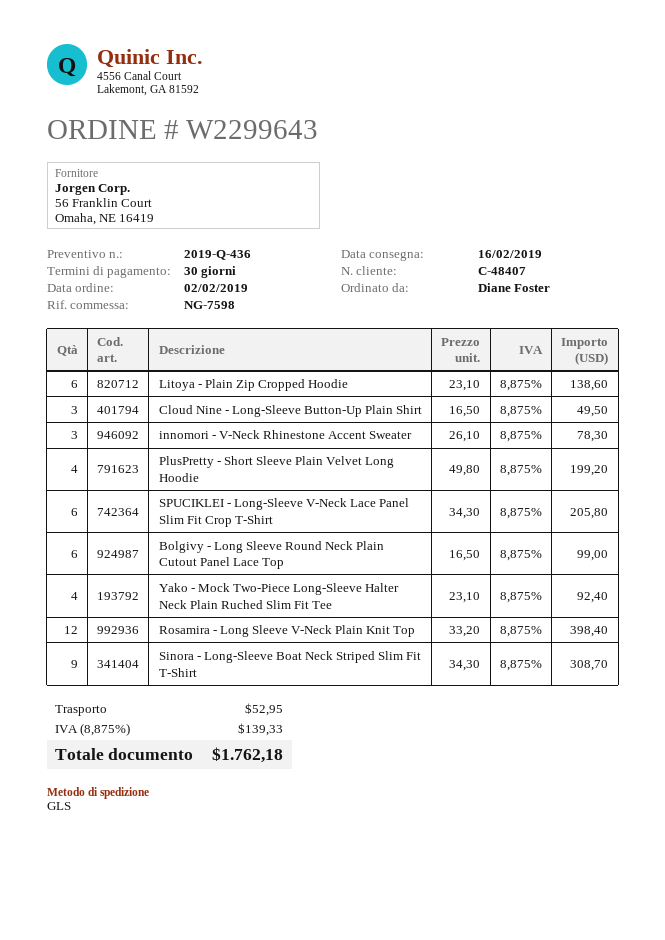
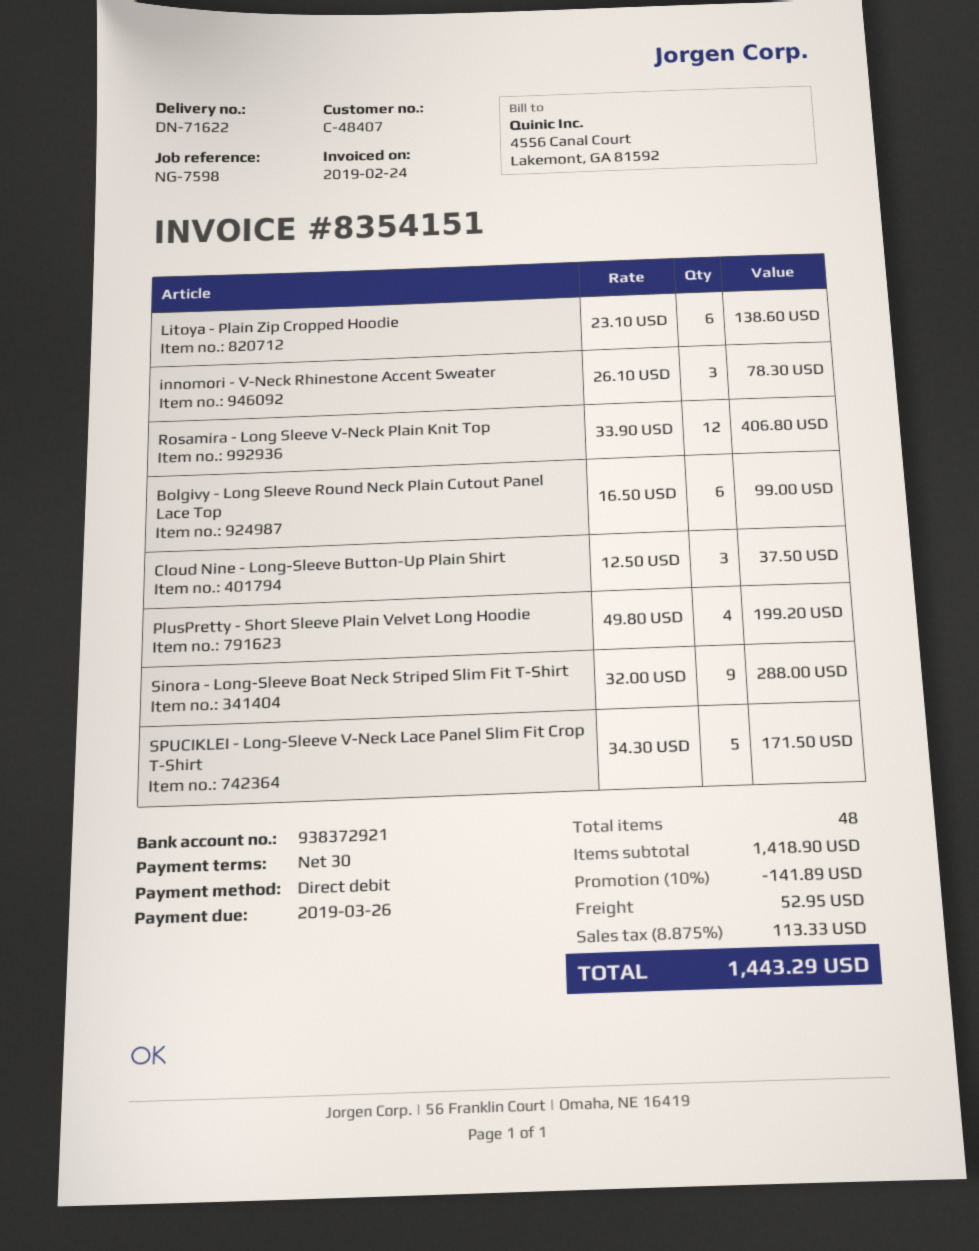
Cloud Nine - Long-Sleeve Button-Up Plain Shirt: 3 x 16.50 = 49.50 -> 3 x 12.50 = 37.50
SPUCIKLEI - Long-Sleeve V-Neck Lace Panel Slim Fit Crop T-Shirt: 6 x 34.30 = 205.80 -> 5 x 34.30 = 171.50
Yako - Mock Two-Piece Long-Sleeve Halter Neck Plain Ruched Slim Fit Tee: 4 x 23.10 = 92.40 -> none
Rosamira - Long Sleeve V-Neck Plain Knit Top: 12 x 33.20 = 398.40 -> 12 x 33.90 = 406.80
Sinora - Long-Sleeve Boat Neck Striped Slim Fit T-Shirt: 9 x 34.30 = 308.70 -> 9 x 32.00 = 288.00
discount: none -> 10% = 141.89
tax: 8.875% = 139.33 -> 8.875% = 113.33
total: 1762.18 -> 1443.29

